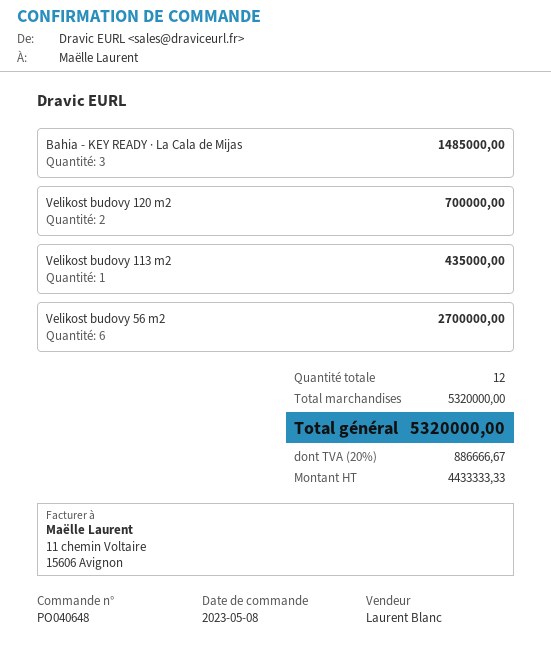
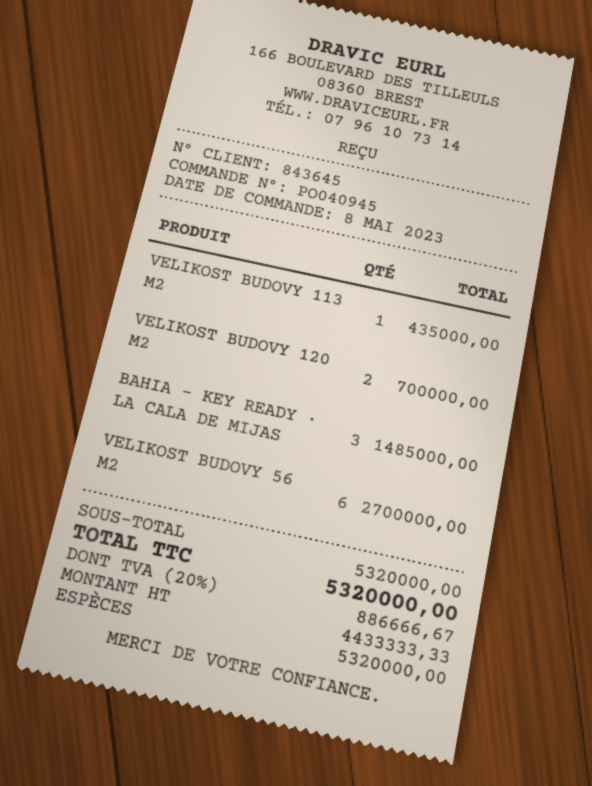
order number: PO040648 -> PO040945

